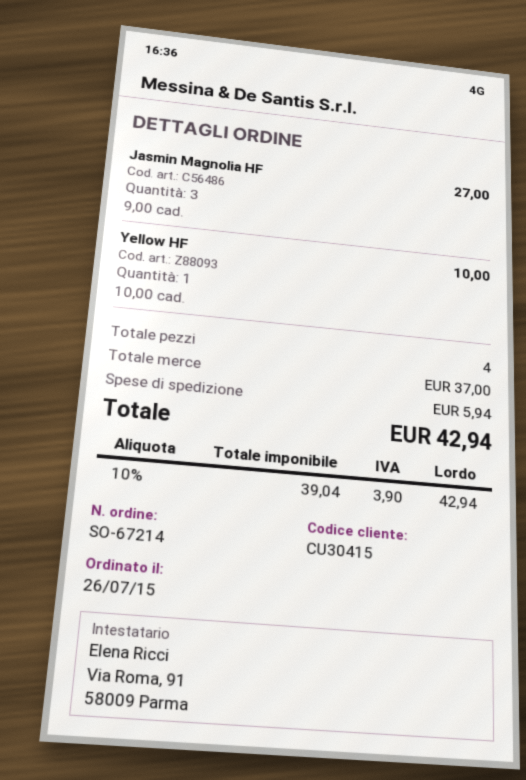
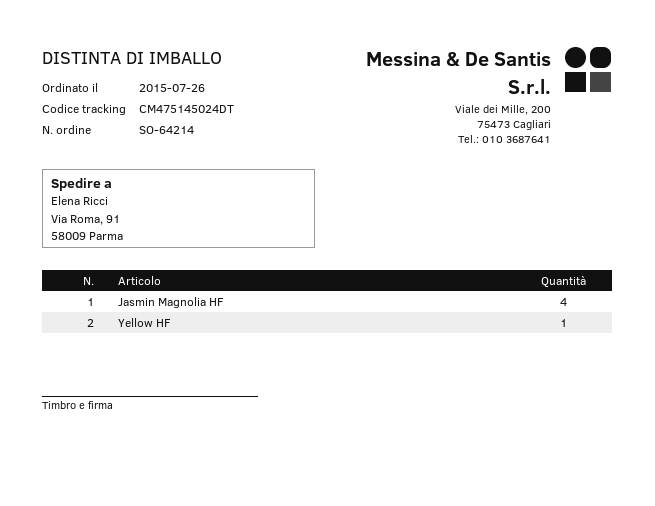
order number: SO-67214 -> SO-64214
Jasmin Magnolia HF: 3 -> 4

